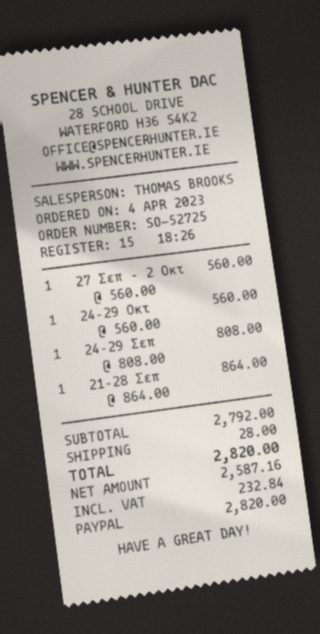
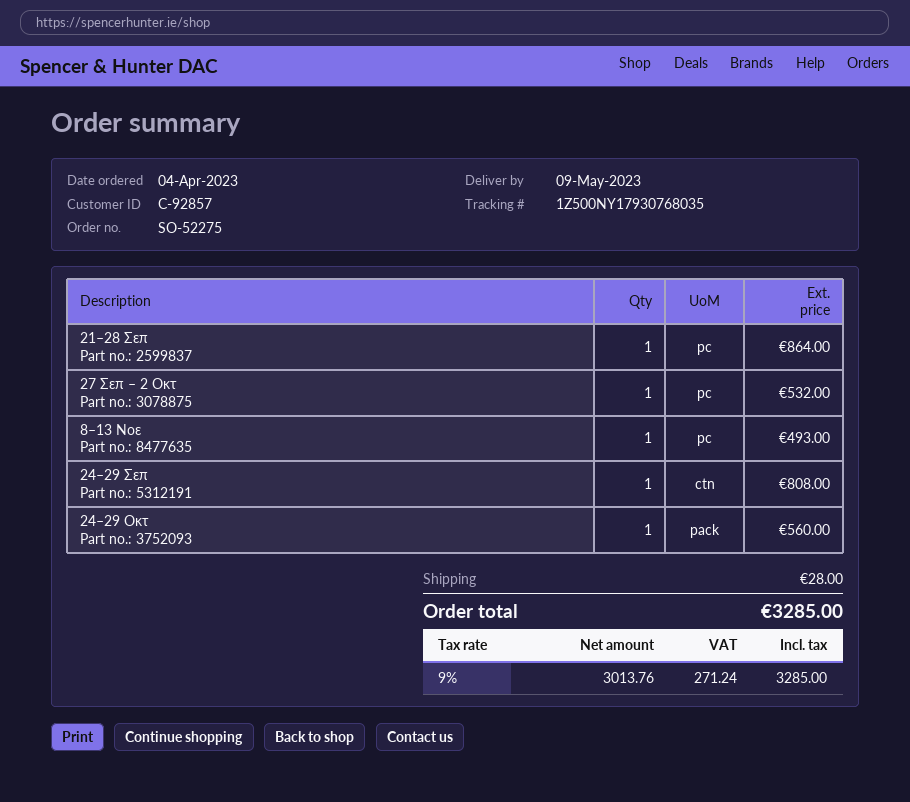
order number: SO-52725 -> SO-52275
27 Σεπ – 2 Οκτ: 1 for 560.00 -> 1 for 532.00
8–13 Νοε: none -> 1 for 493.00
net: 2587.16 -> 3013.76
tax: 232.84 -> 271.24
total: 2820.00 -> 3285.00

